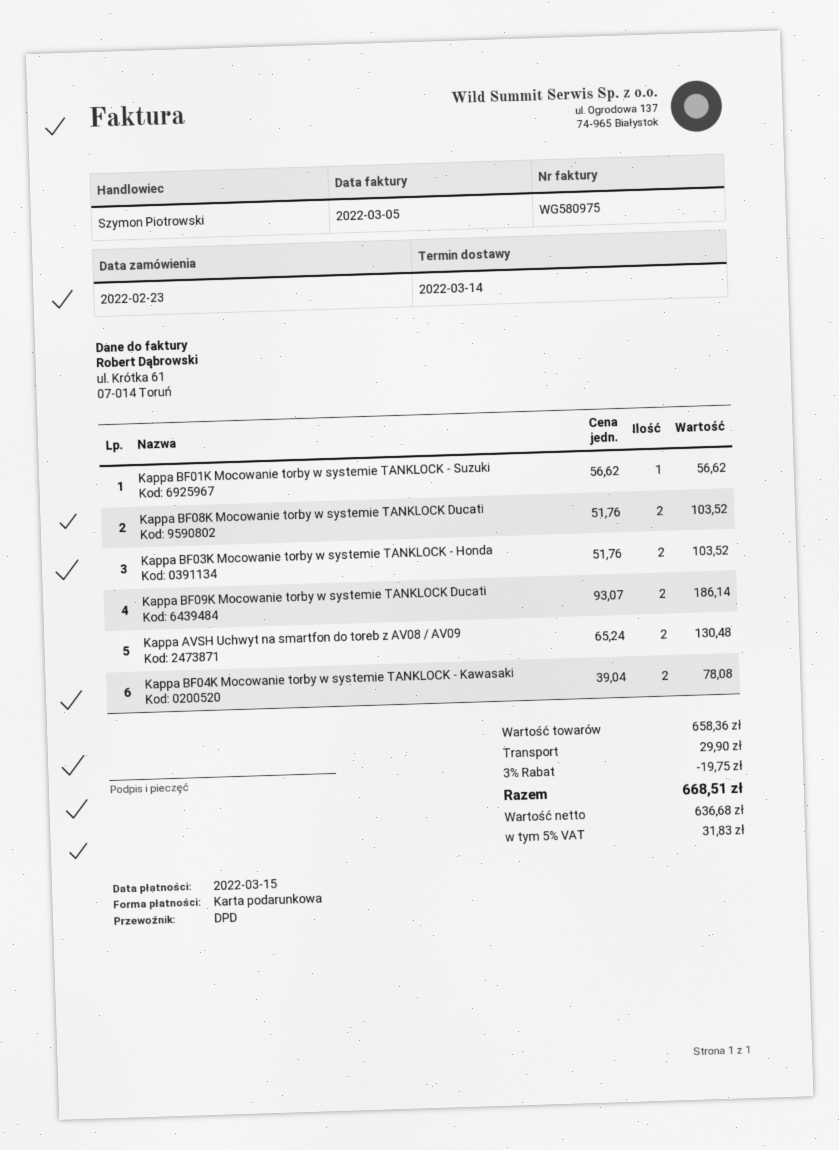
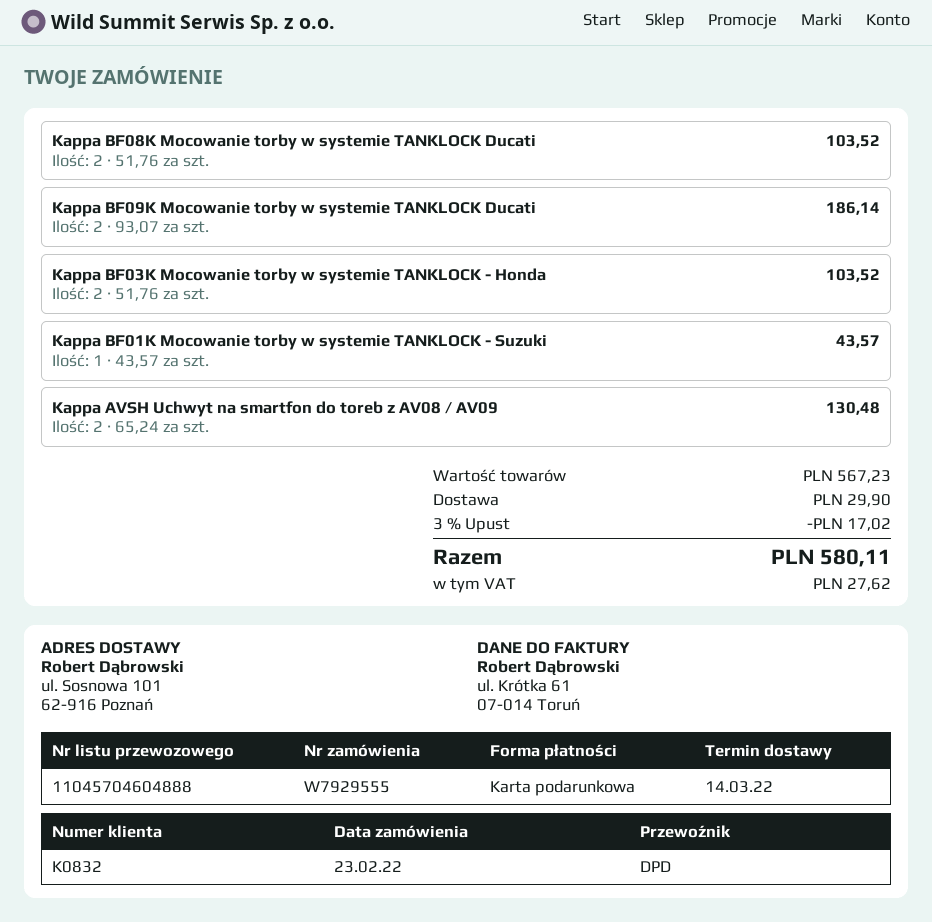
Kappa BF01K Mocowanie torby w systemie TANKLOCK - Suzuki: 1 x 56.62 = 56.62 -> 1 x 43.57 = 43.57
Kappa BF04K Mocowanie torby w systemie TANKLOCK - Kawasaki: 2 x 39.04 = 78.08 -> none
subtotal: 658.36 -> 567.23
discount: 3% = 19.75 -> 3% = 17.02
tax: 31.83 -> 27.62
total: 668.51 -> 580.11

